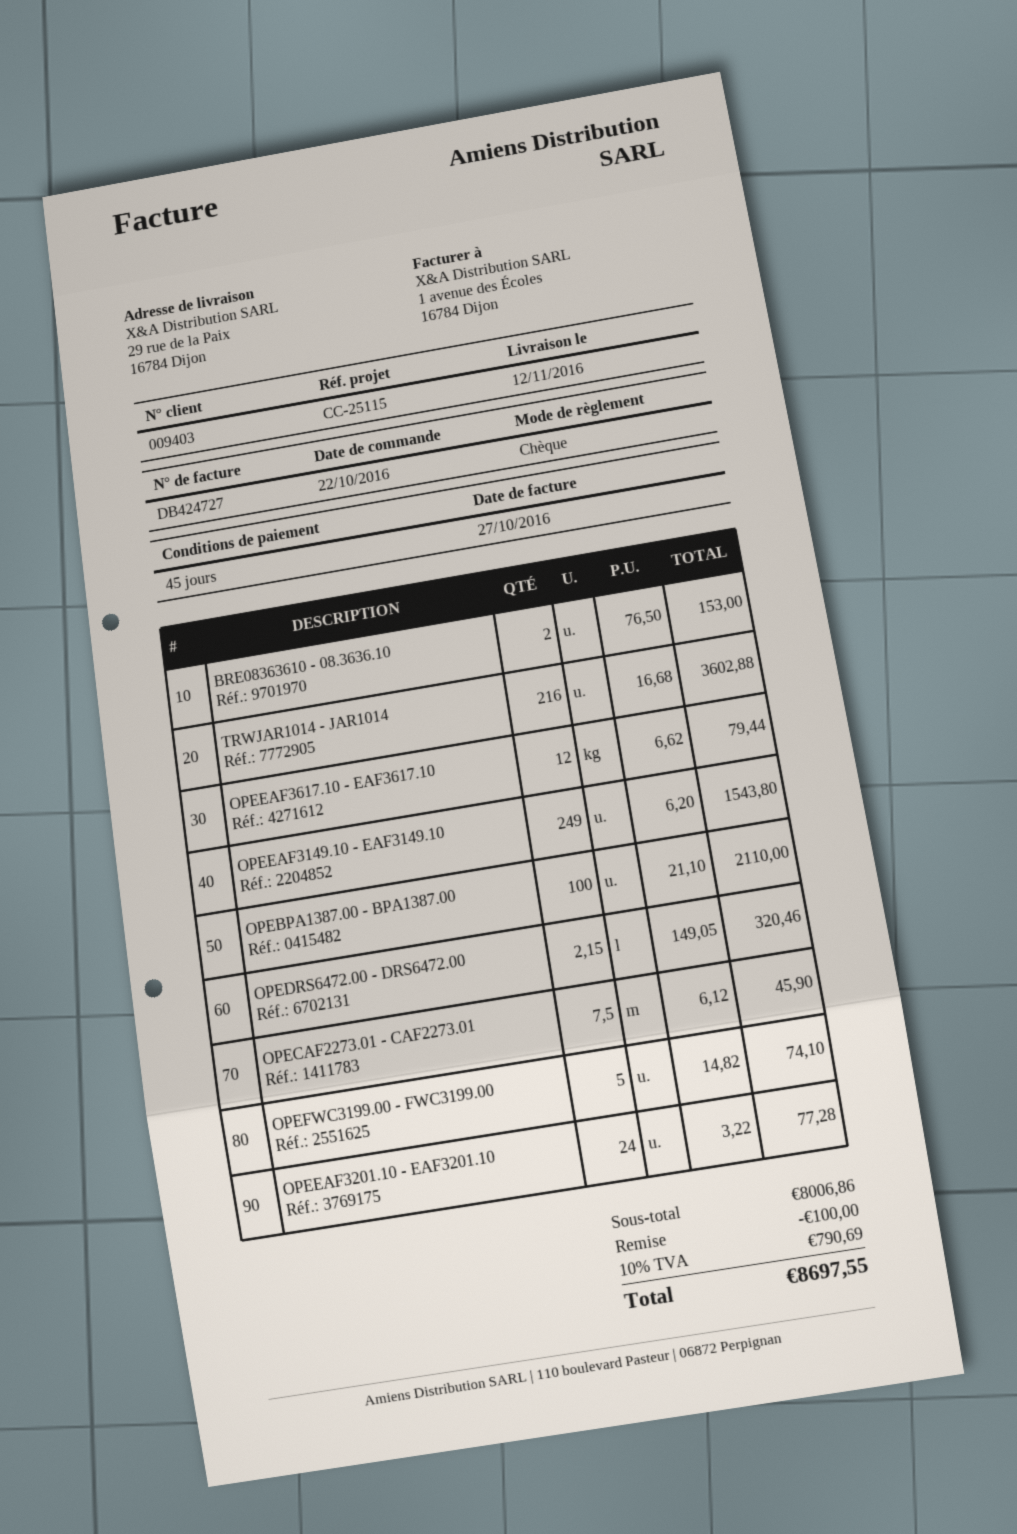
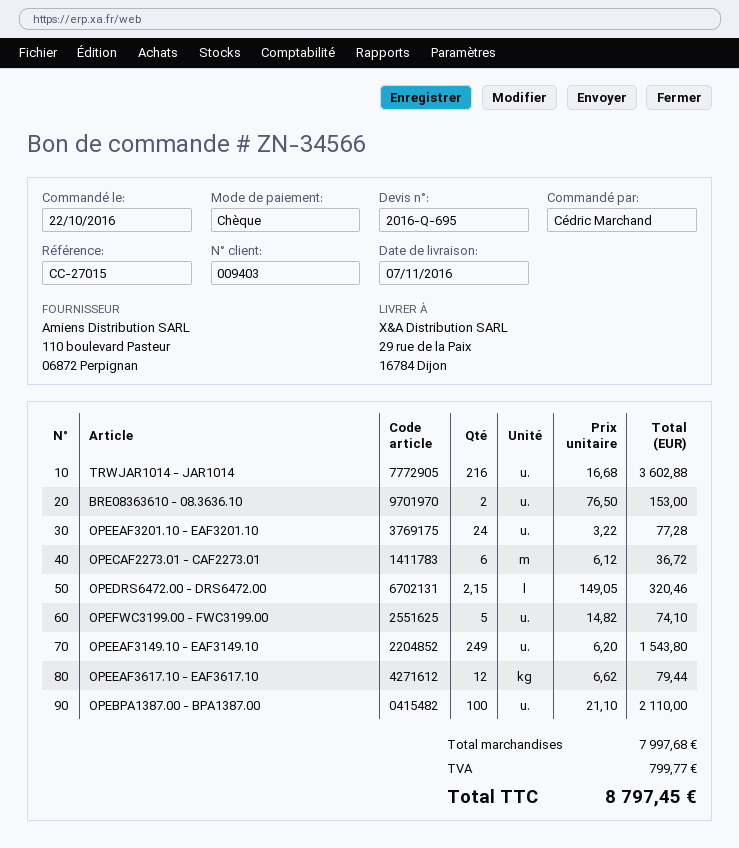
delivery date: 2016-11-12 -> 2016-11-07
reference: CC-25115 -> CC-27015
OPECAF2273.01 - CAF2273.01: 7.5 x 6.12 = 45.90 -> 6 x 6.12 = 36.72
subtotal: 8006.86 -> 7997.68
discount: 100.00 -> none
tax: 790.69 -> 799.77
total: 8697.55 -> 8797.45

